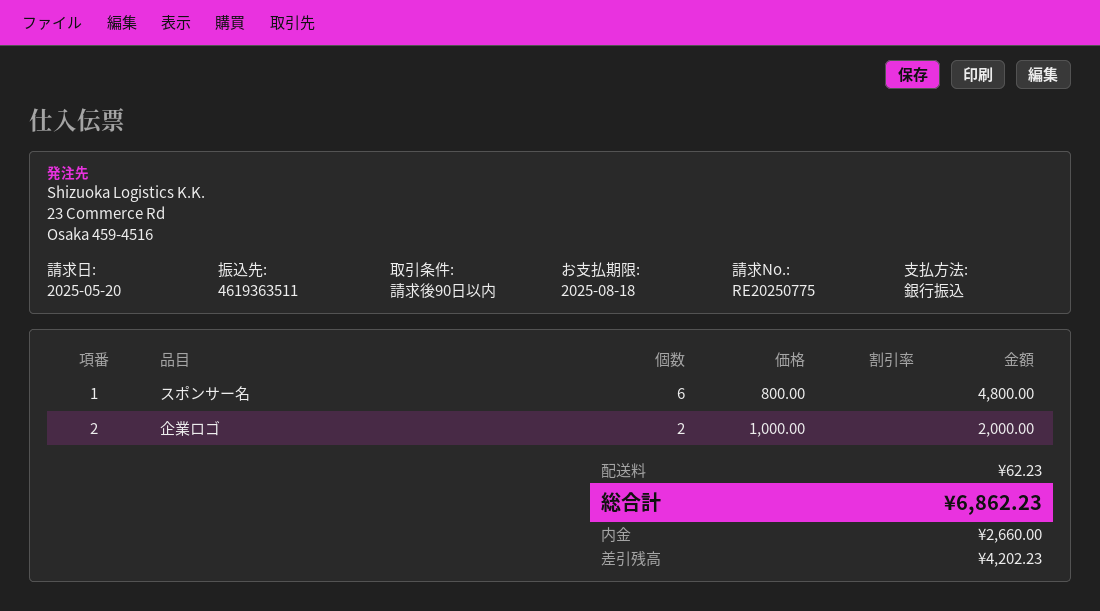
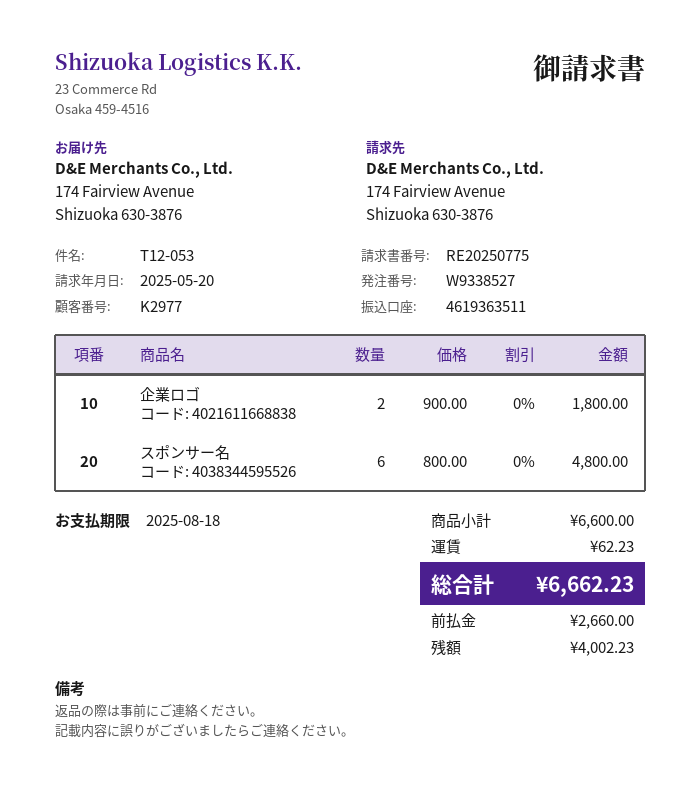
企業ロゴ: 2 x 1000.00 = 2000.00 -> 2 x 900.00 = 1800.00
total: 6862.23 -> 6662.23
balance: 4202.23 -> 4002.23

